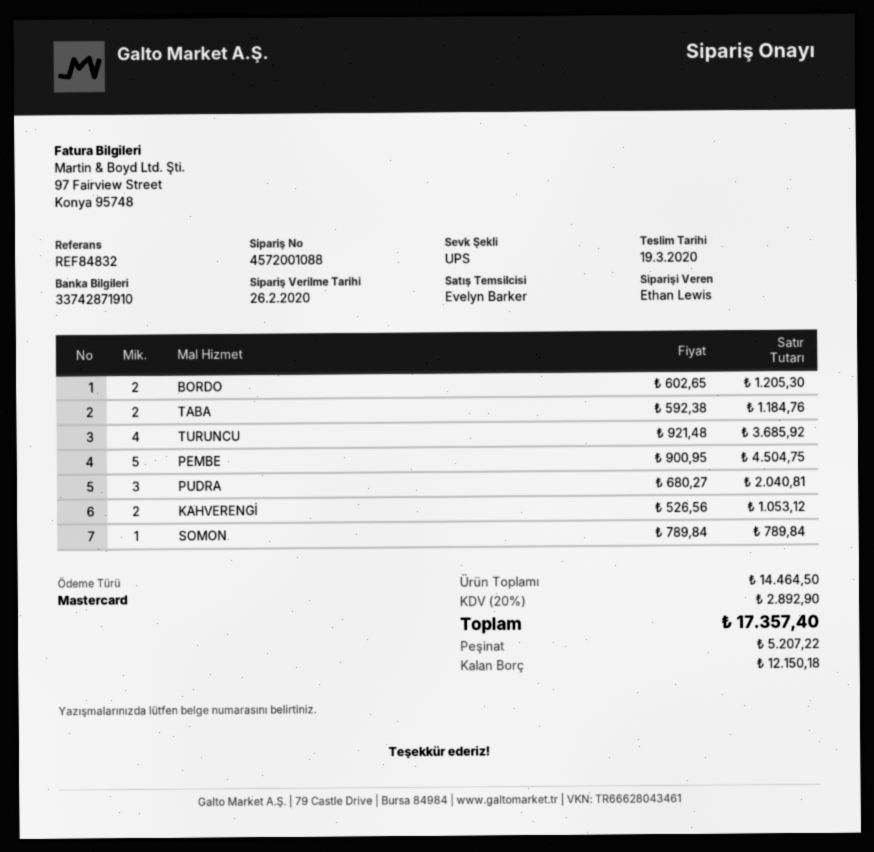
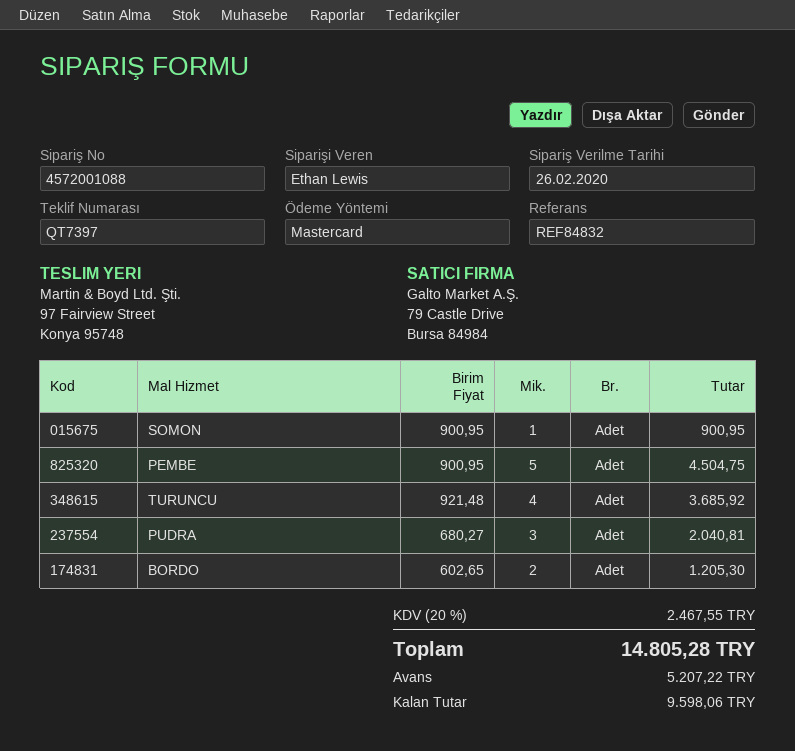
TABA: 2 x 592.38 = 1184.76 -> none
KAHVERENGİ: 2 x 526.56 = 1053.12 -> none
SOMON: 1 x 789.84 = 789.84 -> 1 x 900.95 = 900.95
tax: 20% = 2892.90 -> 20% = 2467.55
total: 17357.40 -> 14805.28
balance: 12150.18 -> 9598.06

